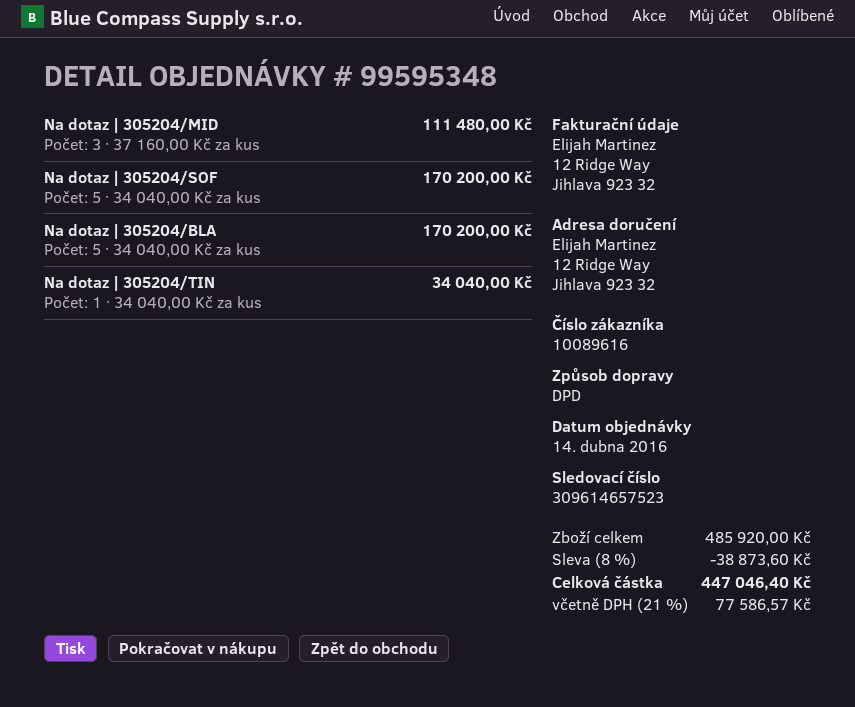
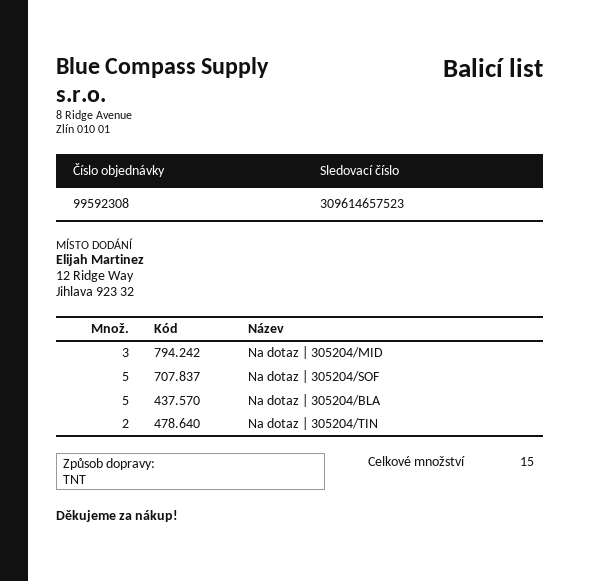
order number: 99595348 -> 99592308
shipping method: DPD -> TNT
Na dotaz | 305204/TIN: 1 -> 2

